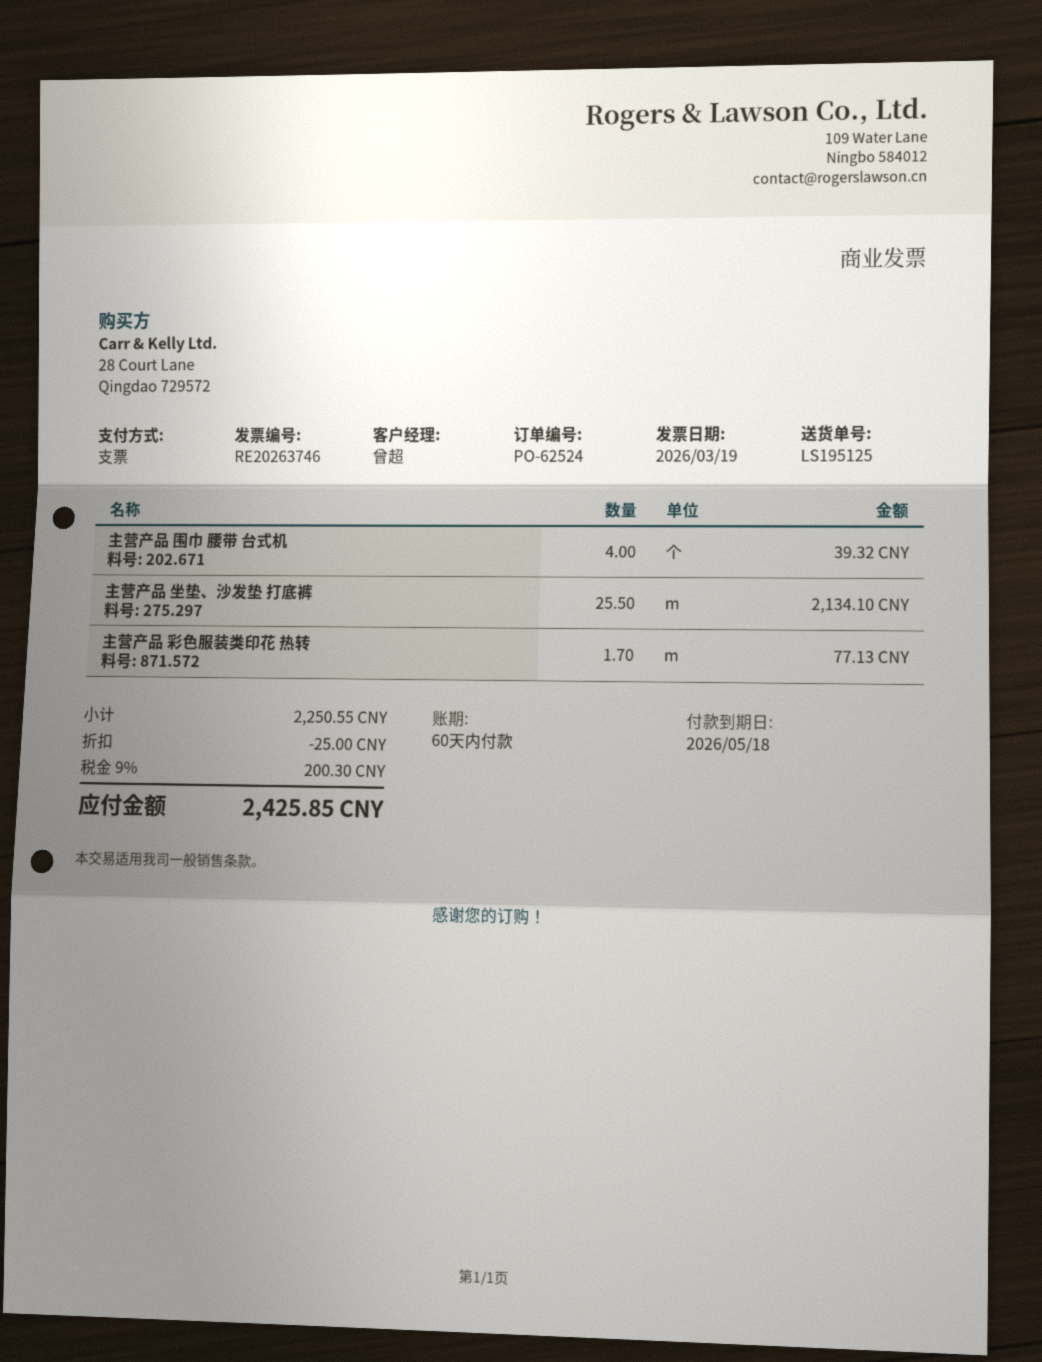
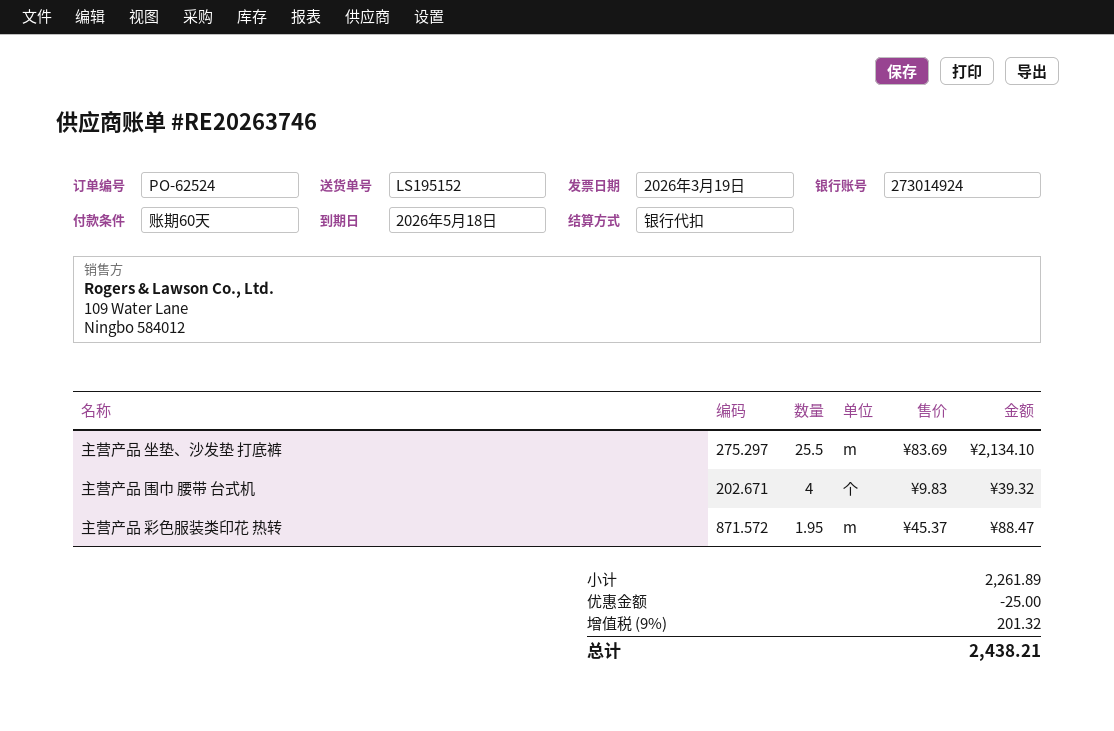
delivery note number: LS195125 -> LS195152
payment method: cheque -> direct debit
主营产品 彩色服装类印花 热转: 1.7 for 77.13 -> 1.95 for 88.47
subtotal: 2250.55 -> 2261.89
tax: 9% = 200.30 -> 9% = 201.32
total: 2425.85 -> 2438.21

